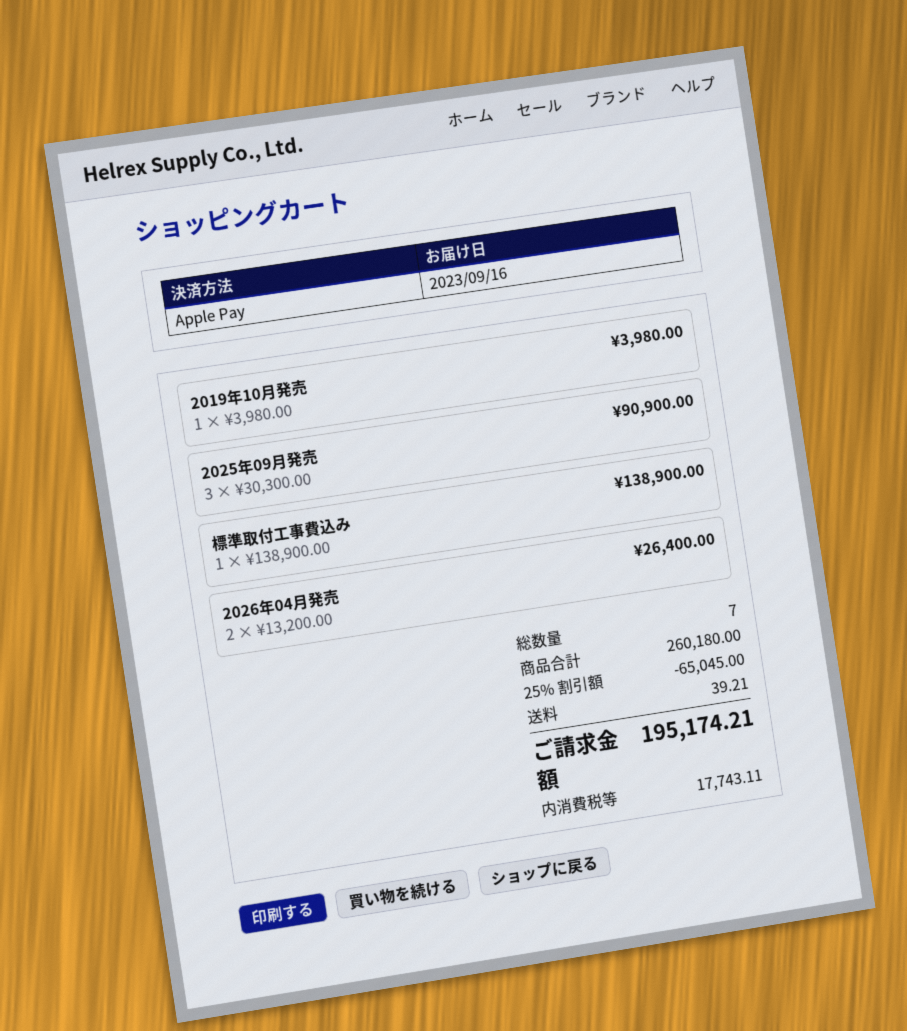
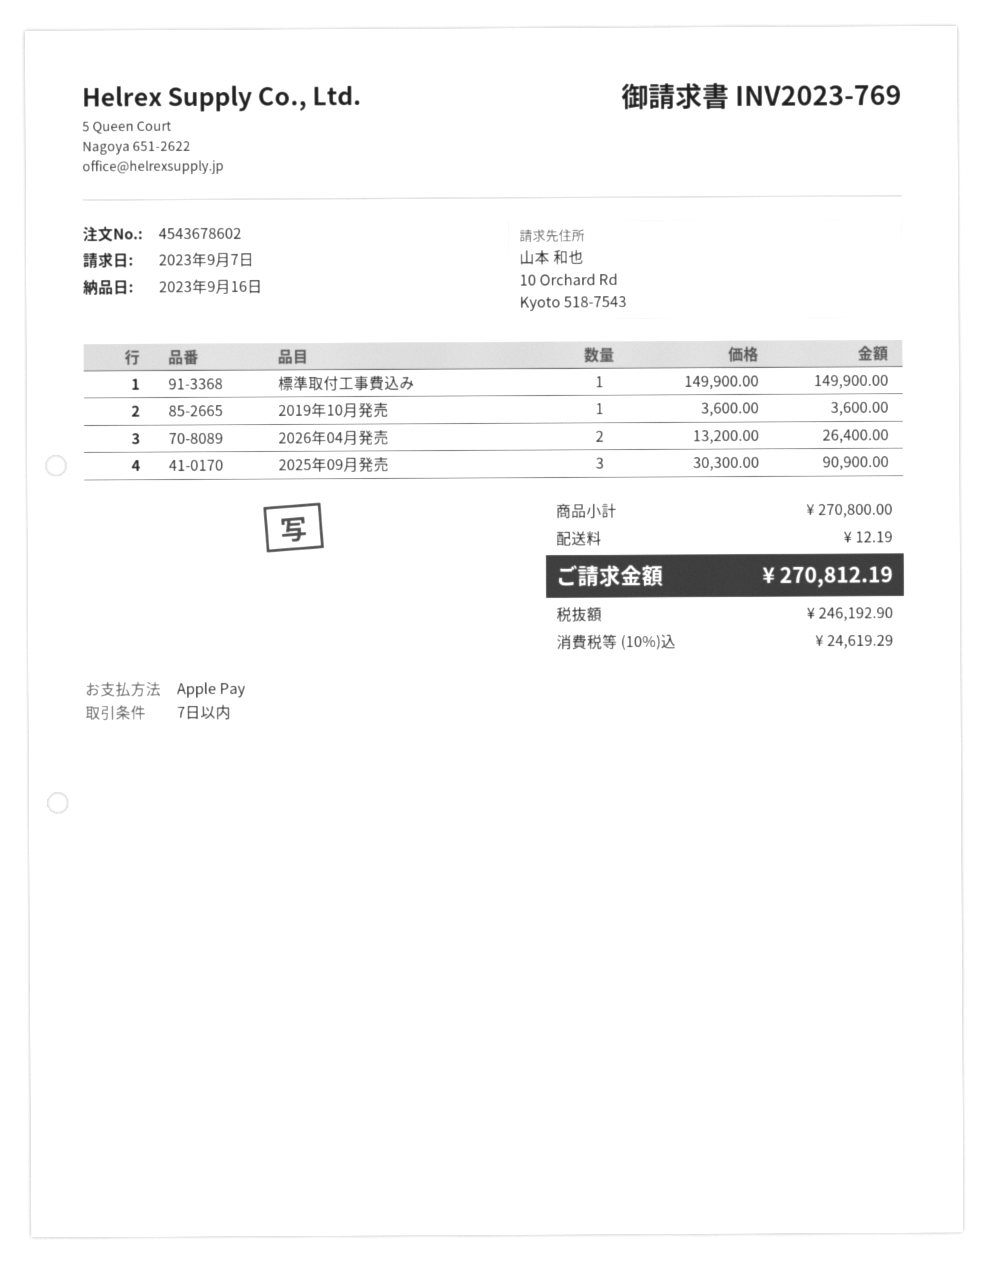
2019年10月発売: 1 x 3980.00 = 3980.00 -> 1 x 3600.00 = 3600.00
標準取付工事費込み: 1 x 138900.00 = 138900.00 -> 1 x 149900.00 = 149900.00
subtotal: 260180.00 -> 270800.00
discount: 25% = 65045.00 -> none
shipping: 39.21 -> 12.19
tax: 17743.11 -> 24619.29
total: 195174.21 -> 270812.19

